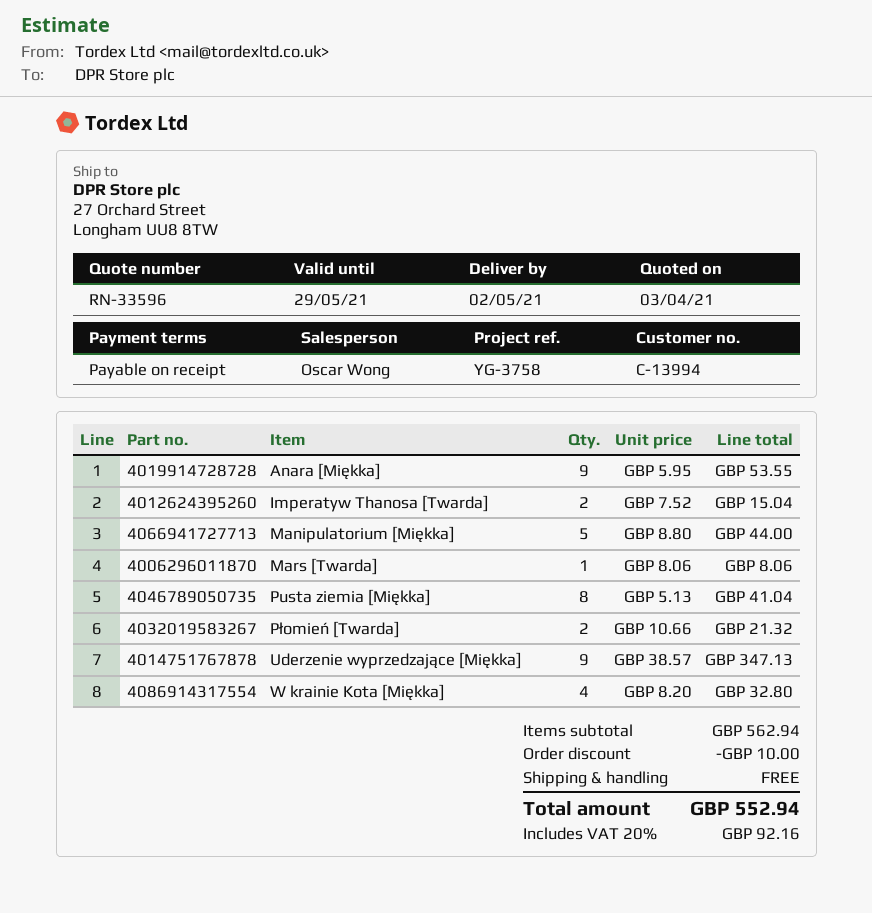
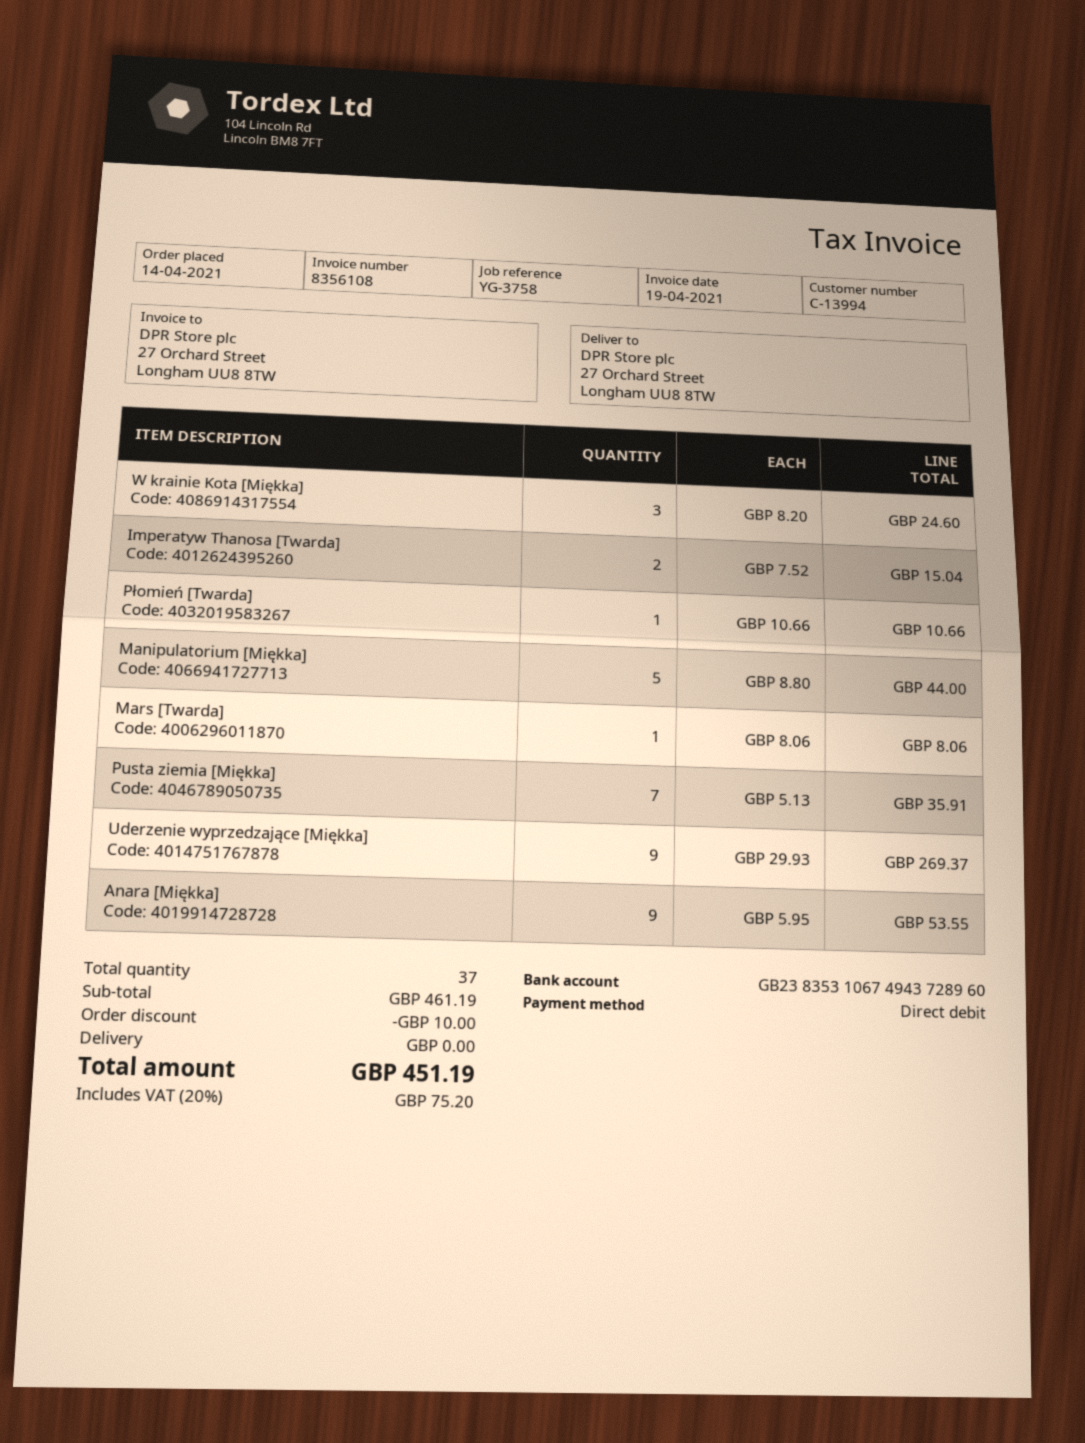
Pusta ziemia [Miękka]: 8 x 5.13 = 41.04 -> 7 x 5.13 = 35.91
Płomień [Twarda]: 2 x 10.66 = 21.32 -> 1 x 10.66 = 10.66
Uderzenie wyprzedzające [Miękka]: 9 x 38.57 = 347.13 -> 9 x 29.93 = 269.37
W krainie Kota [Miękka]: 4 x 8.20 = 32.80 -> 3 x 8.20 = 24.60
subtotal: 562.94 -> 461.19
tax: 20% = 92.16 -> 20% = 75.20
total: 552.94 -> 451.19

